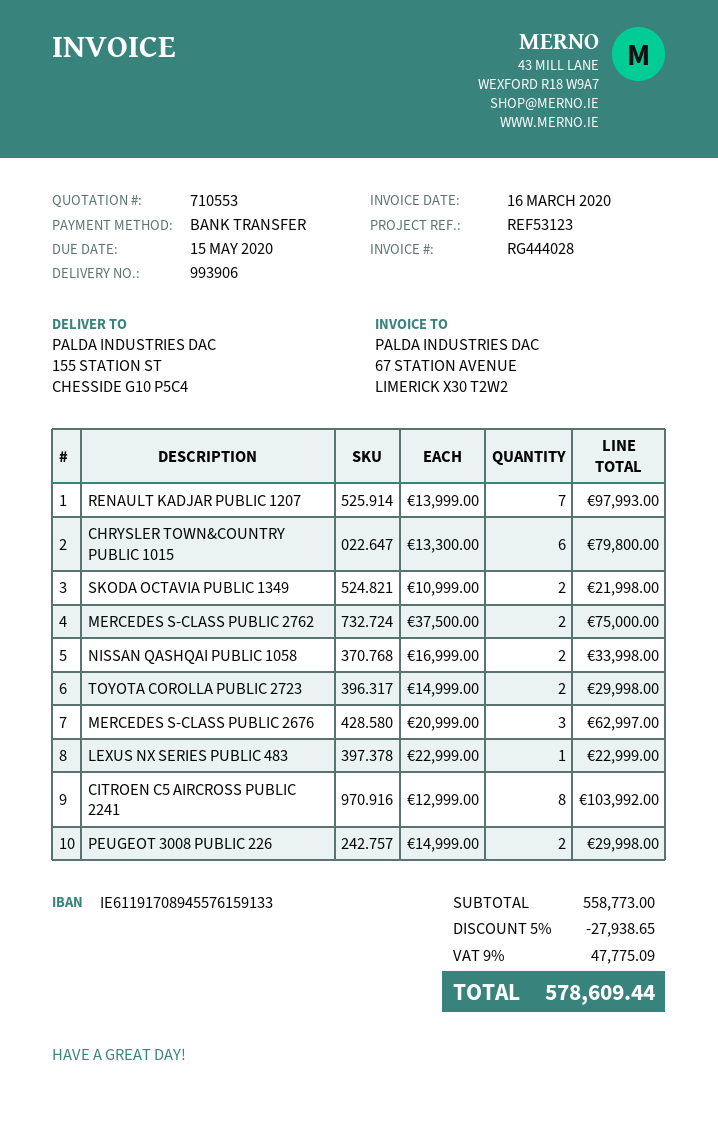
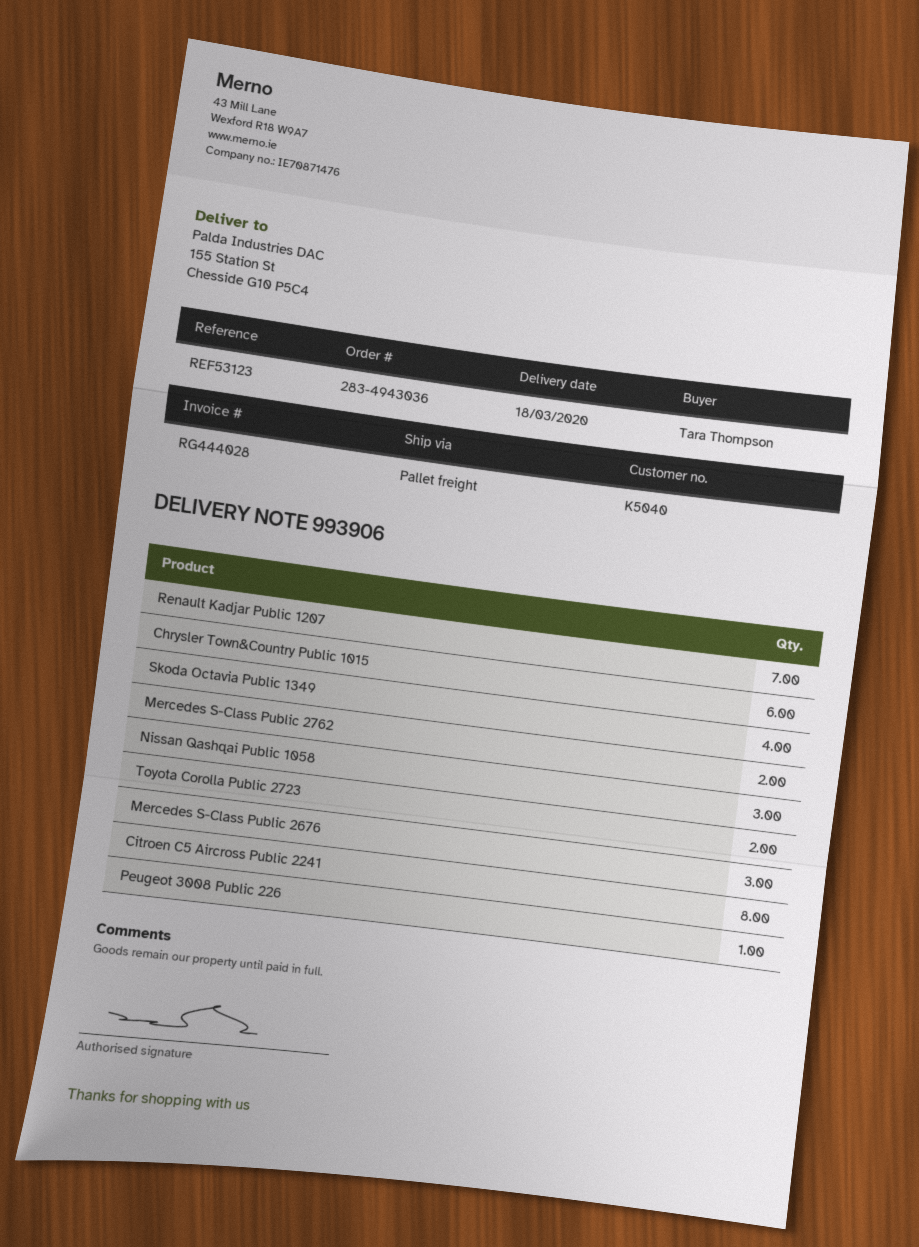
SKODA OCTAVIA PUBLIC 1349: 2 -> 4
NISSAN QASHQAI PUBLIC 1058: 2 -> 3
LEXUS NX SERIES PUBLIC 483: 1 -> none
PEUGEOT 3008 PUBLIC 226: 2 -> 1

